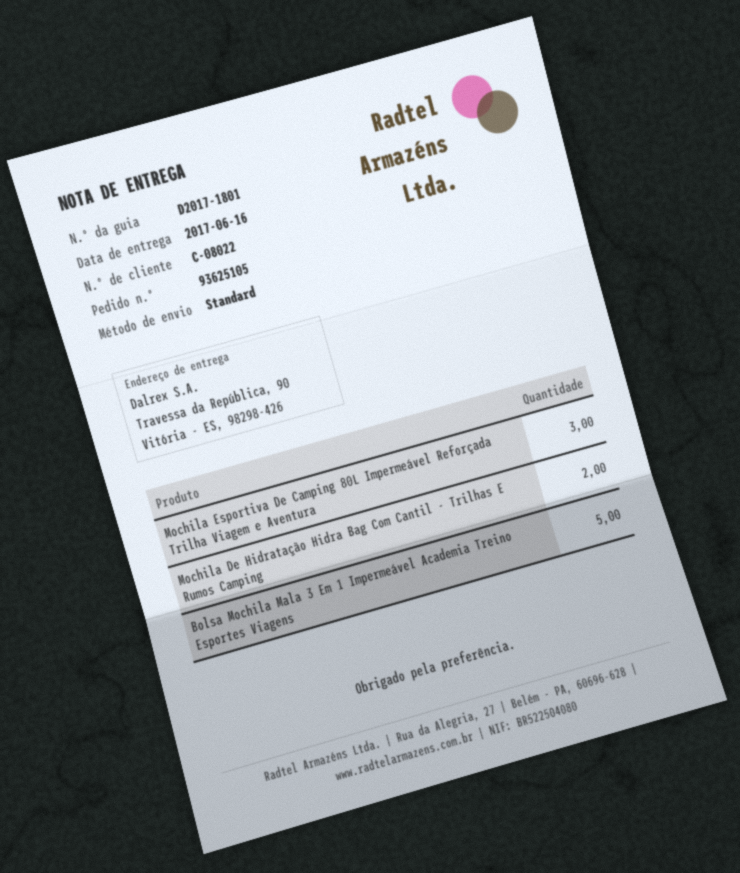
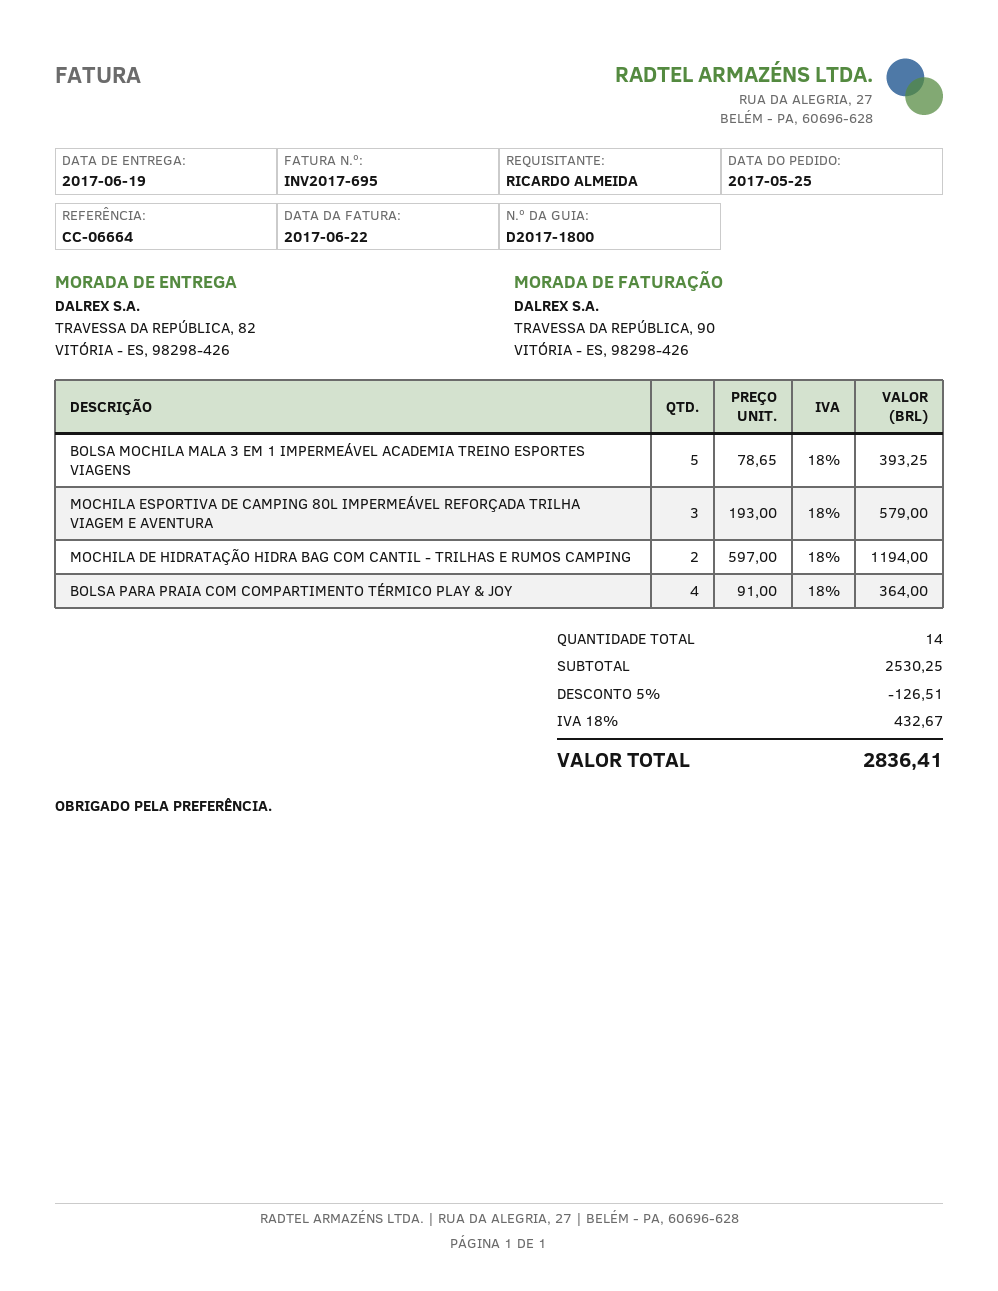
delivery note number: D2017-1801 -> D2017-1800
delivery date: 2017-06-16 -> 2017-06-19
ship to: Travessa da República, 90, Vitória - ES, 98298-426 -> TRAVESSA DA REPÚBLICA, 82, VITÓRIA - ES, 98298-426
BOLSA PARA PRAIA COM COMPARTIMENTO TÉRMICO PLAY & JOY: none -> 4

